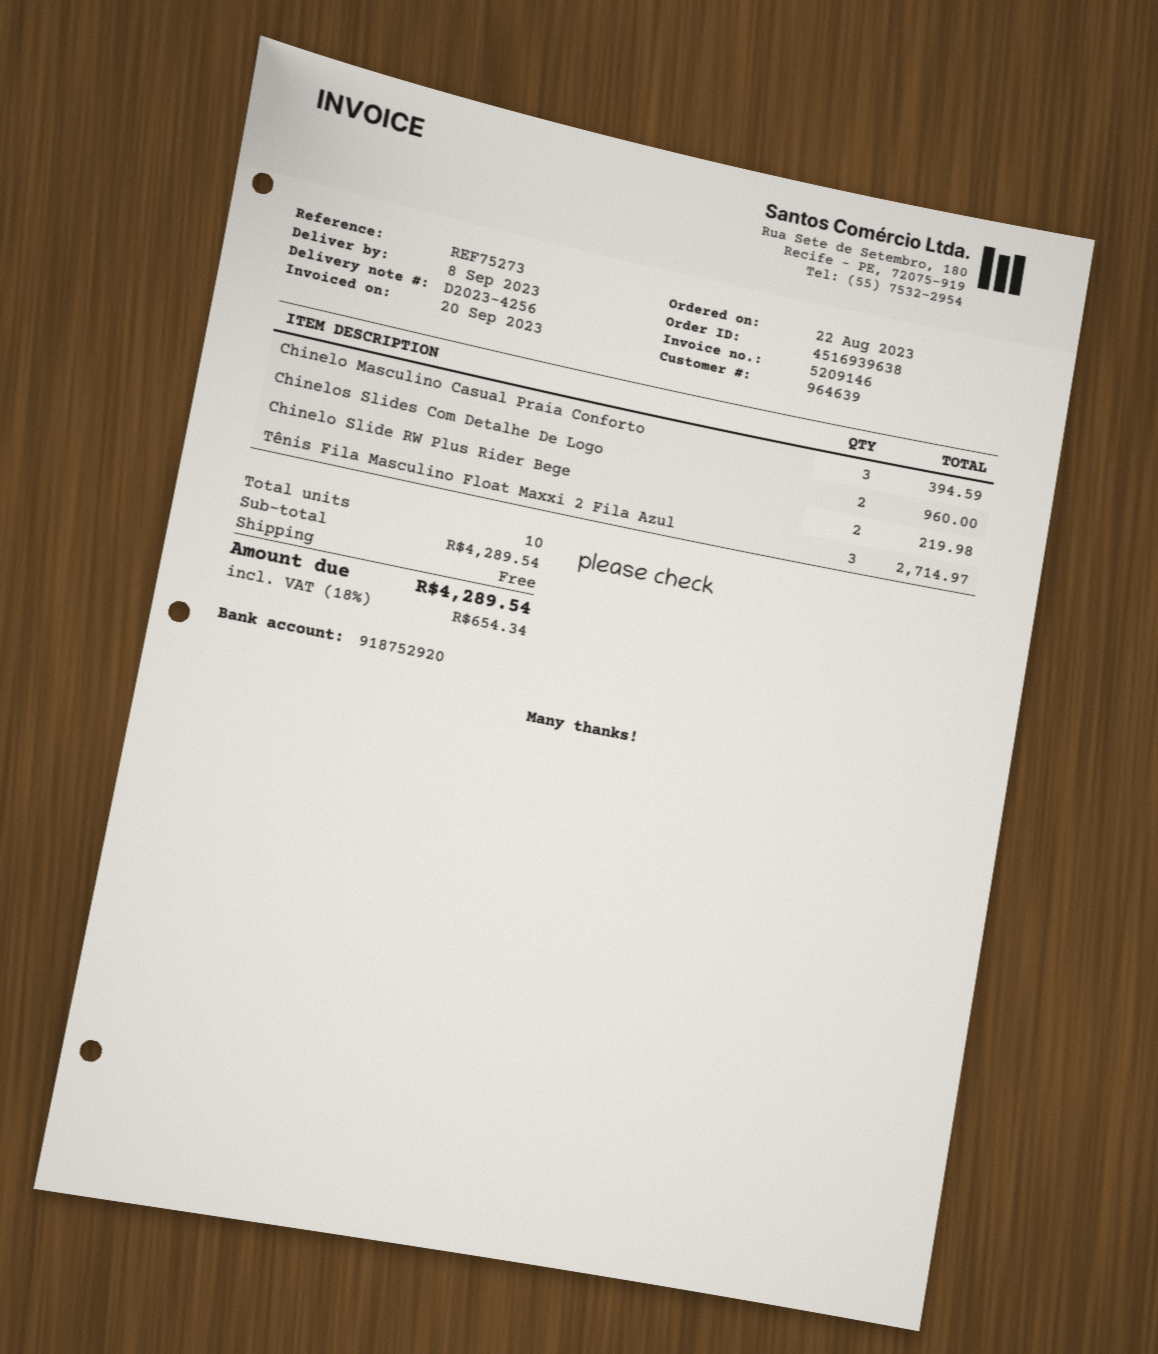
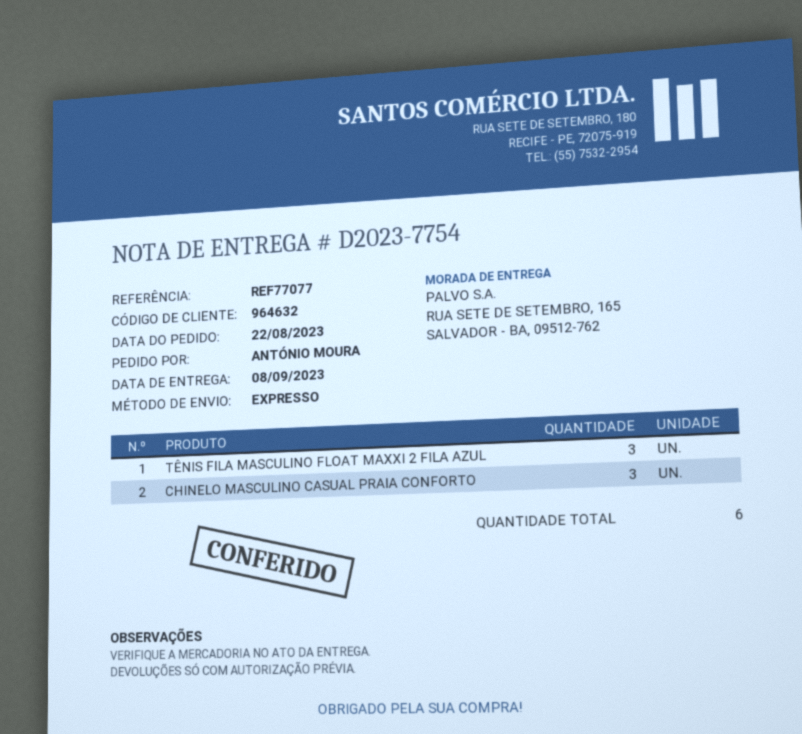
delivery note number: D2023-4256 -> D2023-7754
customer number: 964639 -> 964632
reference: REF75273 -> REF77077
Chinelos Slides Com Detalhe De Logo: 2 -> none
Chinelo Slide RW Plus Rider Bege: 2 -> none
total quantity: 10 -> 6

